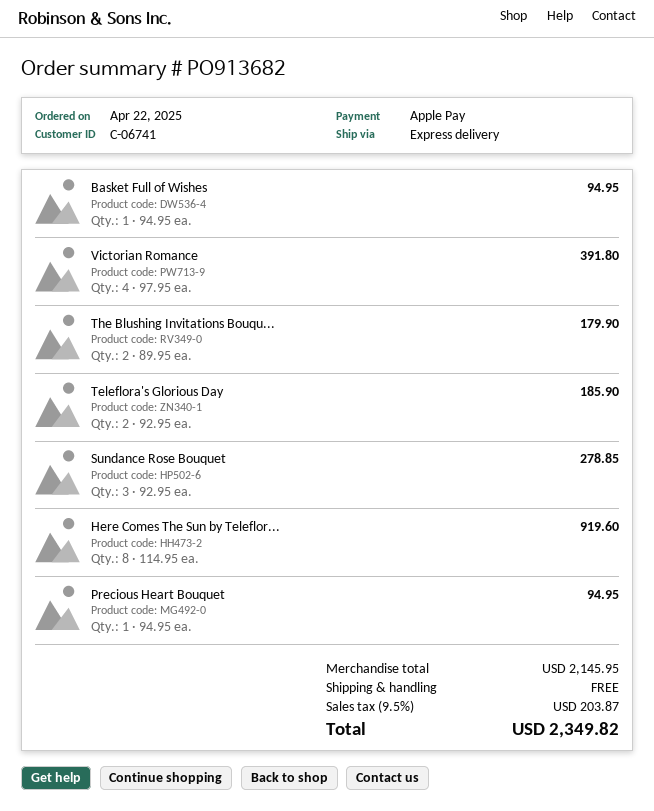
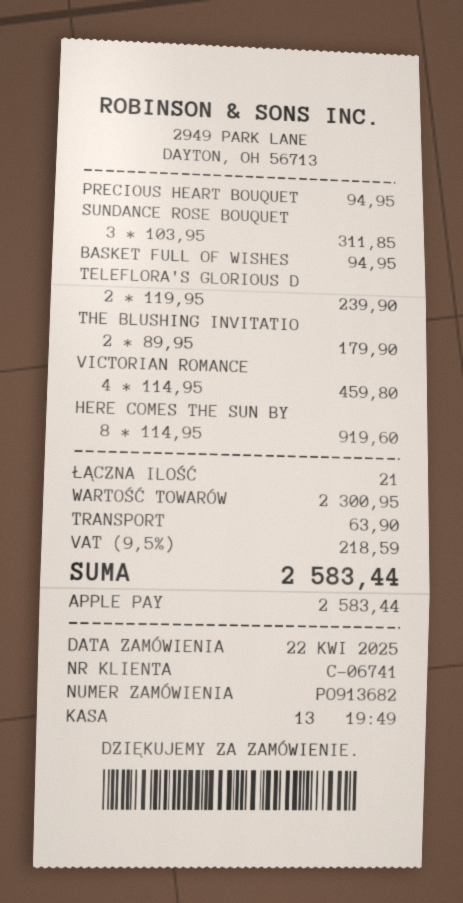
Victorian Romance: 4 x 97.95 = 391.80 -> 4 x 114.95 = 459.80
Teleflora's Glorious Day: 2 x 92.95 = 185.90 -> 2 x 119.95 = 239.90
Sundance Rose Bouquet: 3 x 92.95 = 278.85 -> 3 x 103.95 = 311.85
subtotal: 2145.95 -> 2300.95
shipping: 0.00 -> 63.90
tax: 9.5% = 203.87 -> 9.5% = 218.59
total: 2349.82 -> 2583.44

